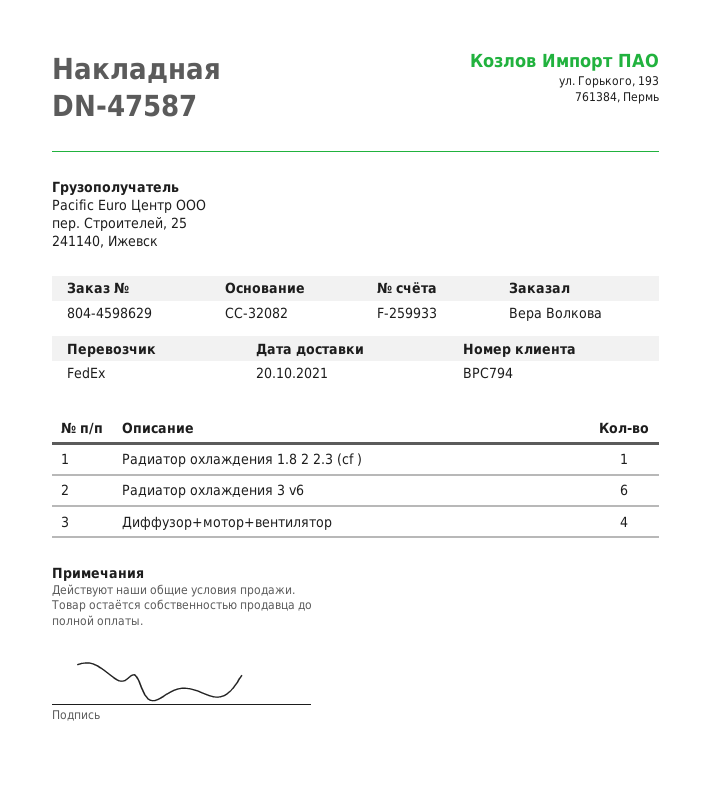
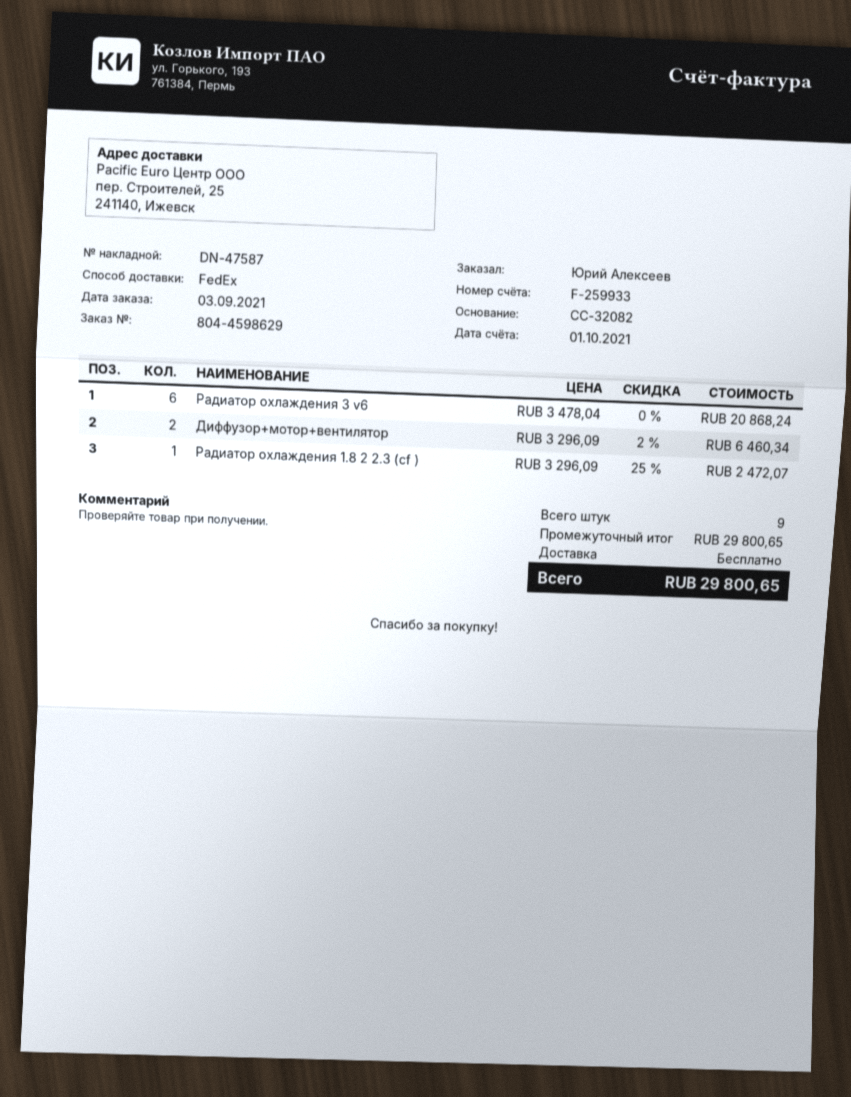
ordered by: Вера Волкова -> Юрий Алексеев
Диффузор+мотор+вентилятор: 4 -> 2

